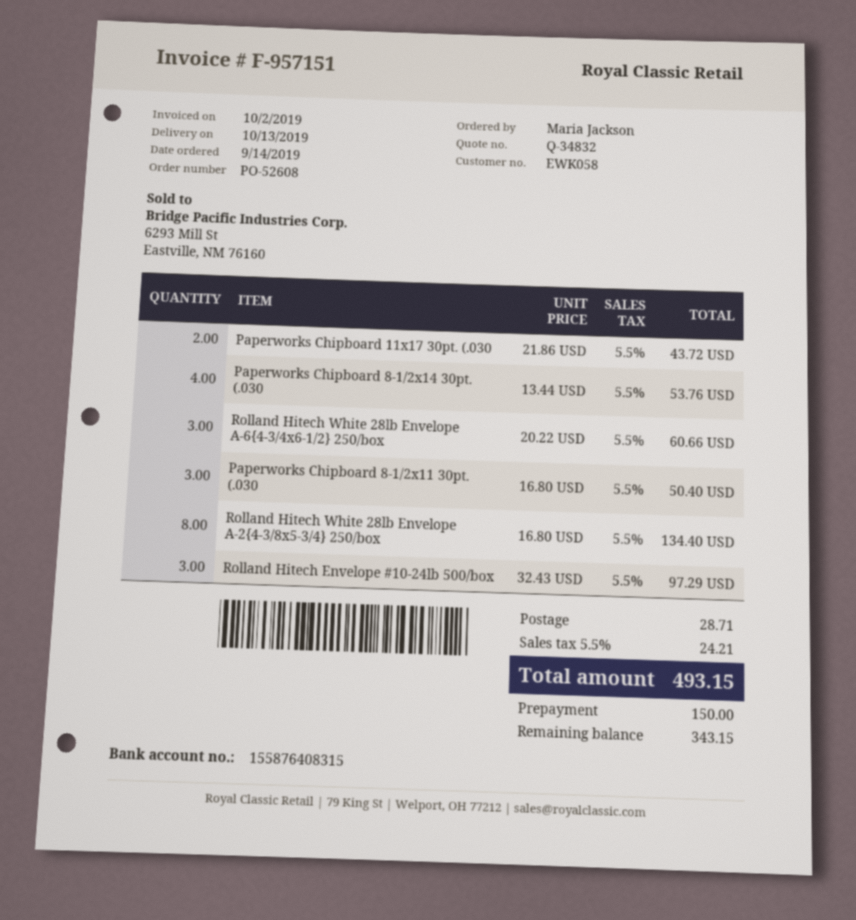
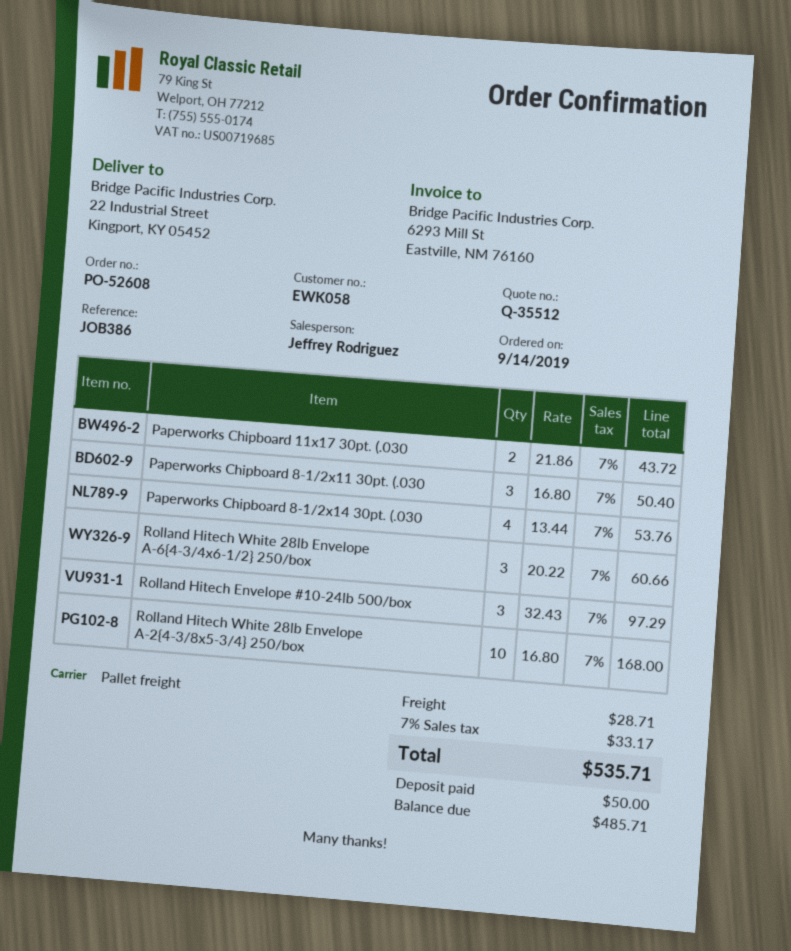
quote number: Q-34832 -> Q-35512
Rolland Hitech White 28lb Envelope A-2{4-3/8x5-3/4} 250/box: 8 x 16.80 = 134.40 -> 10 x 16.80 = 168.00
tax: 5.5% = 24.21 -> 7% = 33.17
total: 493.15 -> 535.71
deposit: 150.00 -> 50.00
balance: 343.15 -> 485.71

